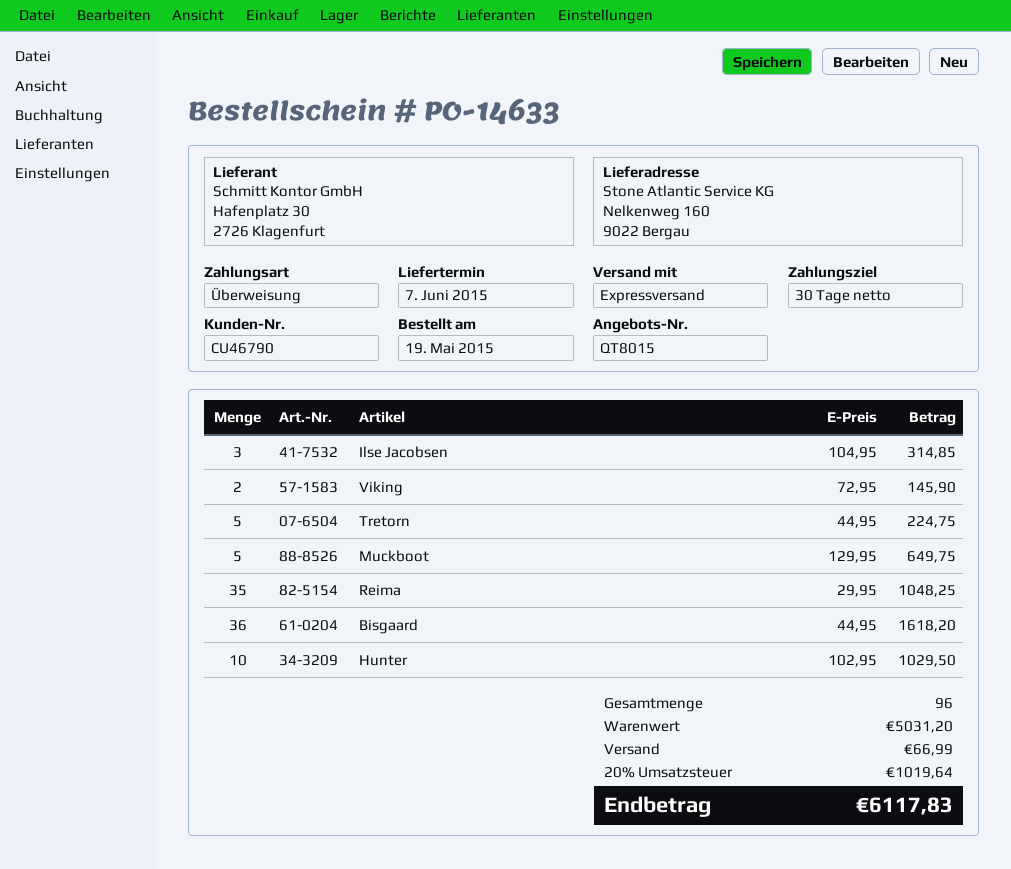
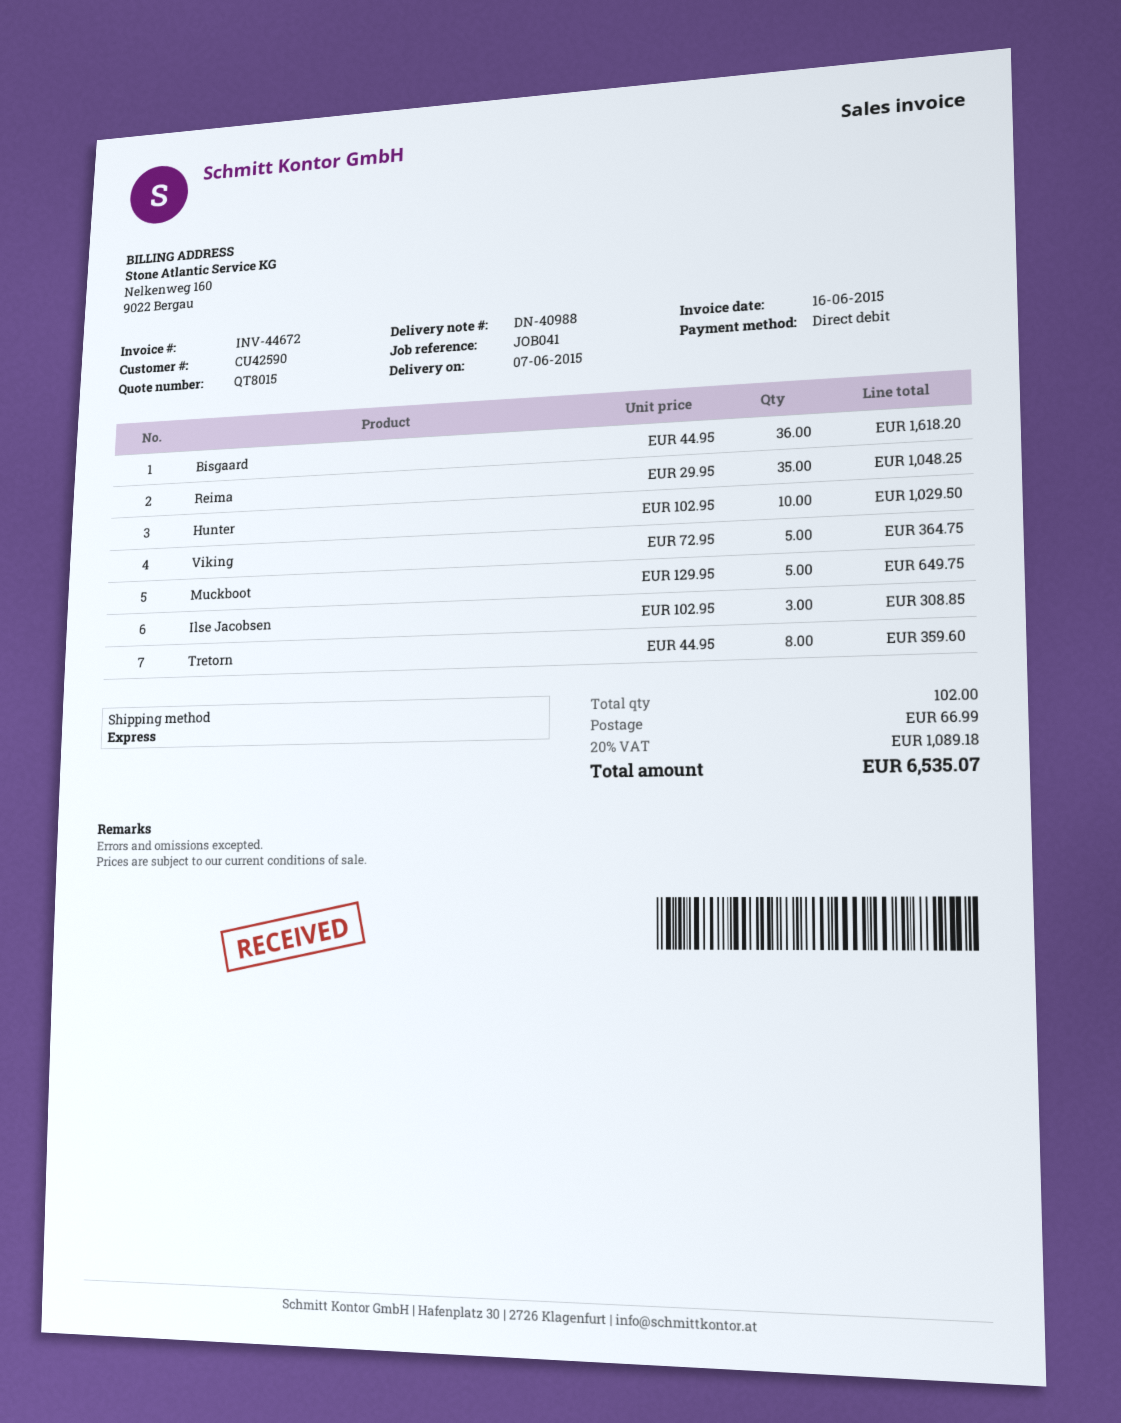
customer number: CU46790 -> CU42590
payment method: bank transfer -> direct debit
Ilse Jacobsen: 3 x 104.95 = 314.85 -> 3 x 102.95 = 308.85
Viking: 2 x 72.95 = 145.90 -> 5 x 72.95 = 364.75
Tretorn: 5 x 44.95 = 224.75 -> 8 x 44.95 = 359.60
total quantity: 96 -> 102
tax: 20% = 1019.64 -> 20% = 1089.18
total: 6117.83 -> 6535.07

